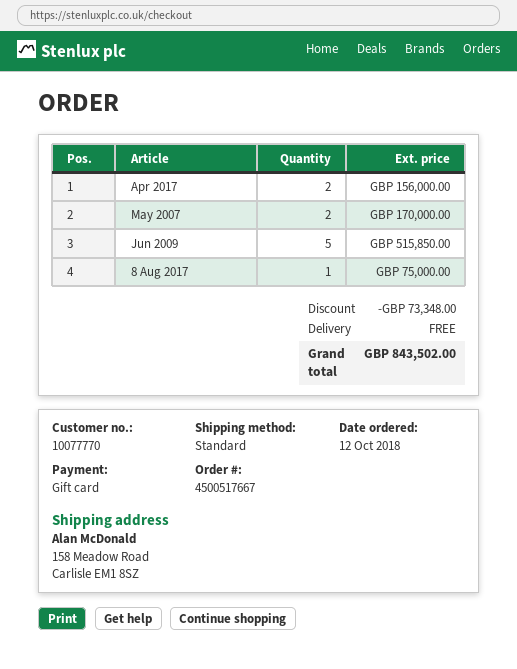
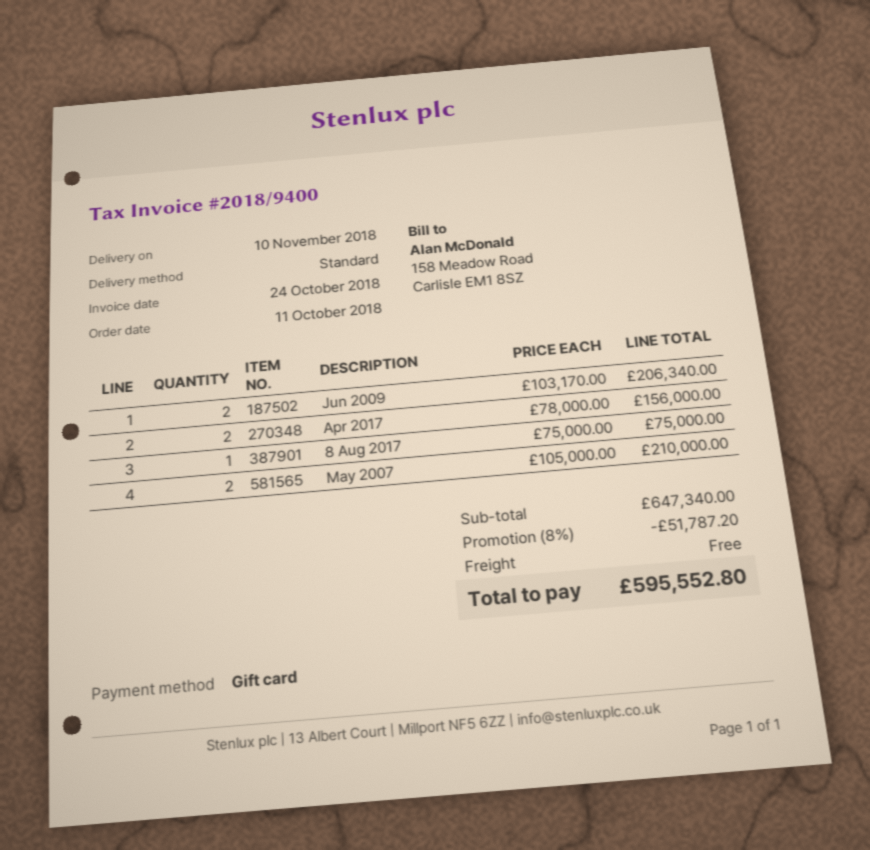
order date: 2018-10-12 -> 2018-10-11
May 2007: 2 for 170000.00 -> 2 for 210000.00
Jun 2009: 5 for 515850.00 -> 2 for 206340.00
discount: 73348.00 -> 51787.20
total: 843502.00 -> 595552.80

